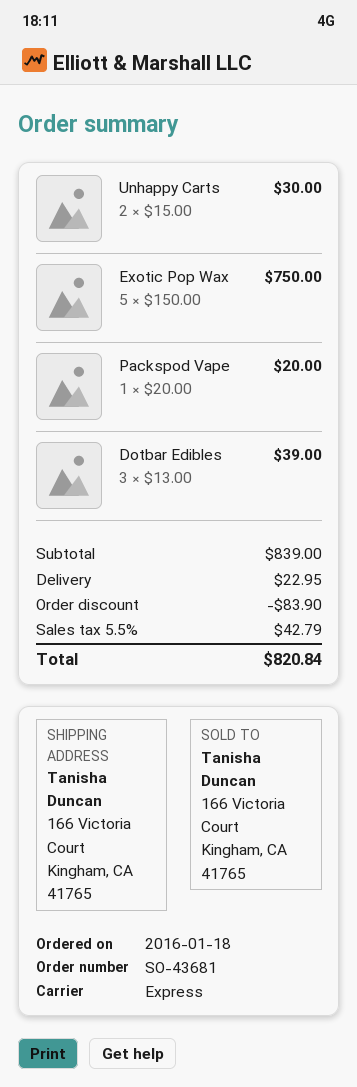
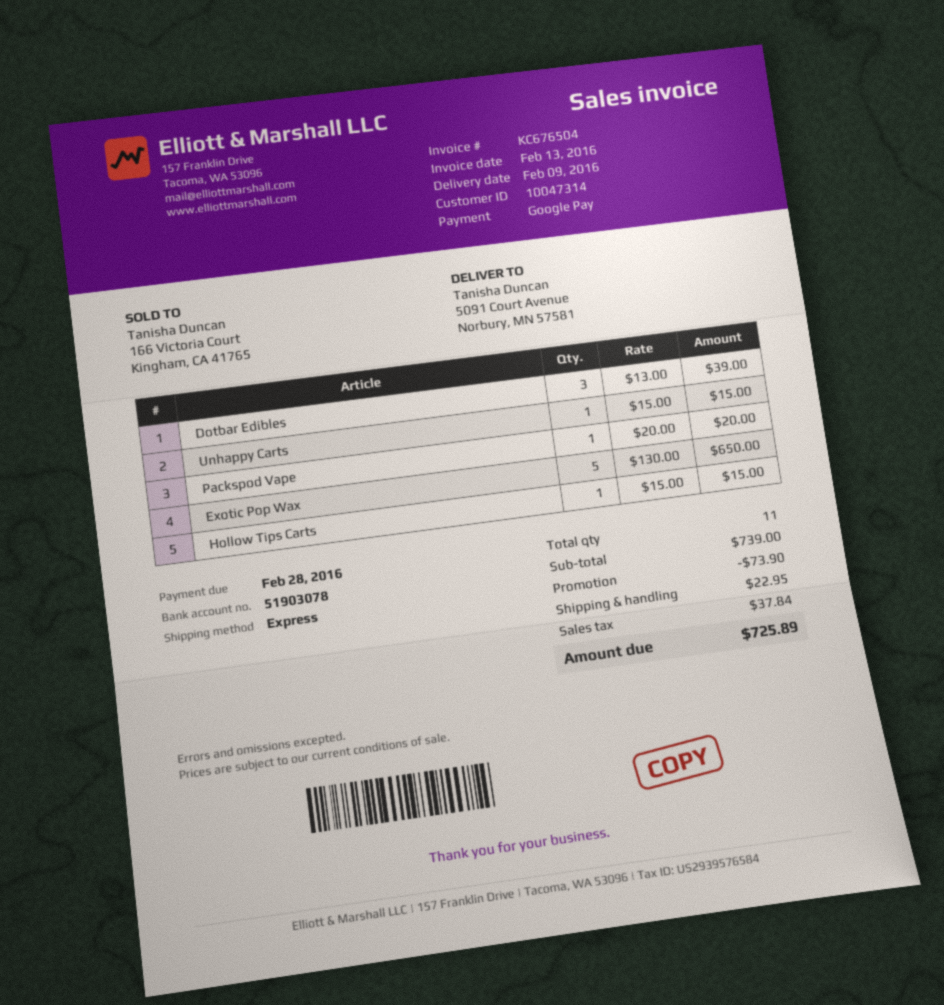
ship to: 166 Victoria Court, Kingham, CA 41765 -> 5091 Court Avenue, Norbury, MN 57581
Unhappy Carts: 2 x 15.00 = 30.00 -> 1 x 15.00 = 15.00
Exotic Pop Wax: 5 x 150.00 = 750.00 -> 5 x 130.00 = 650.00
Hollow Tips Carts: none -> 1 x 15.00 = 15.00
subtotal: 839.00 -> 739.00
discount: 83.90 -> 73.90
tax: 42.79 -> 37.84
total: 820.84 -> 725.89

